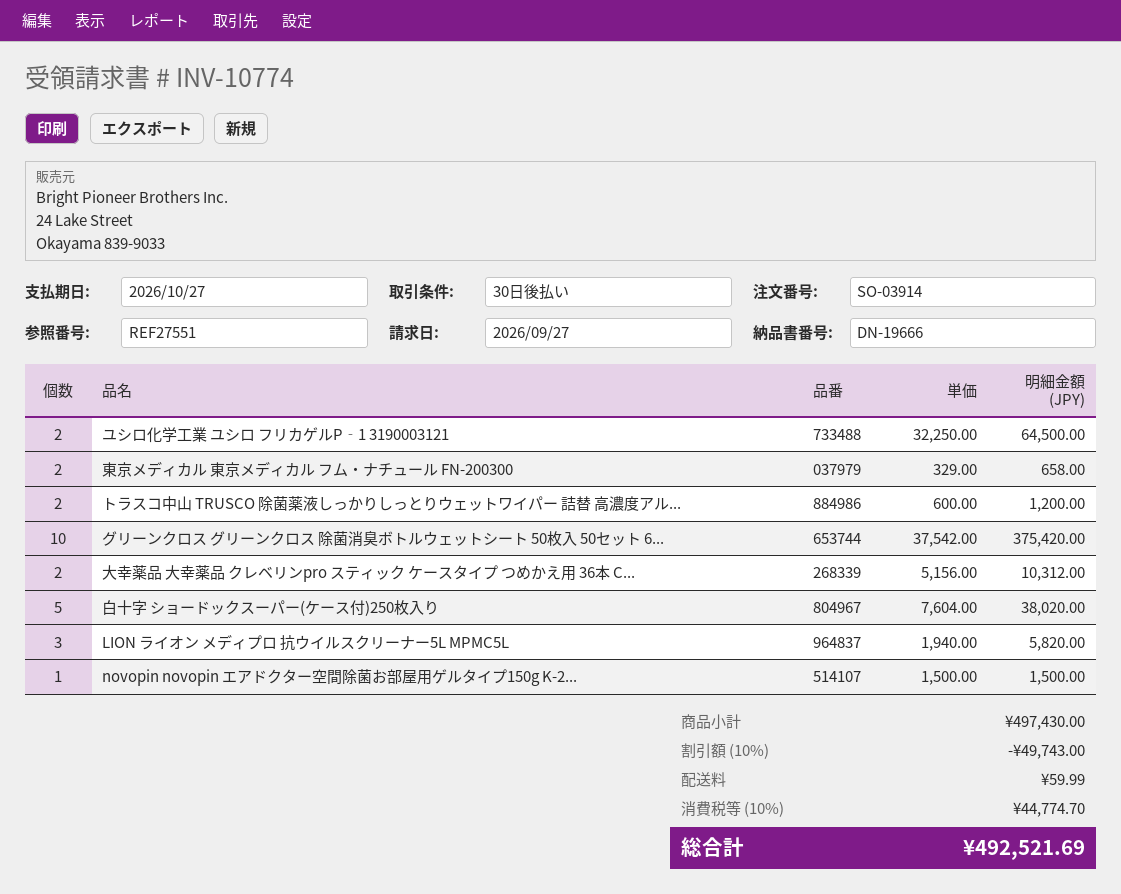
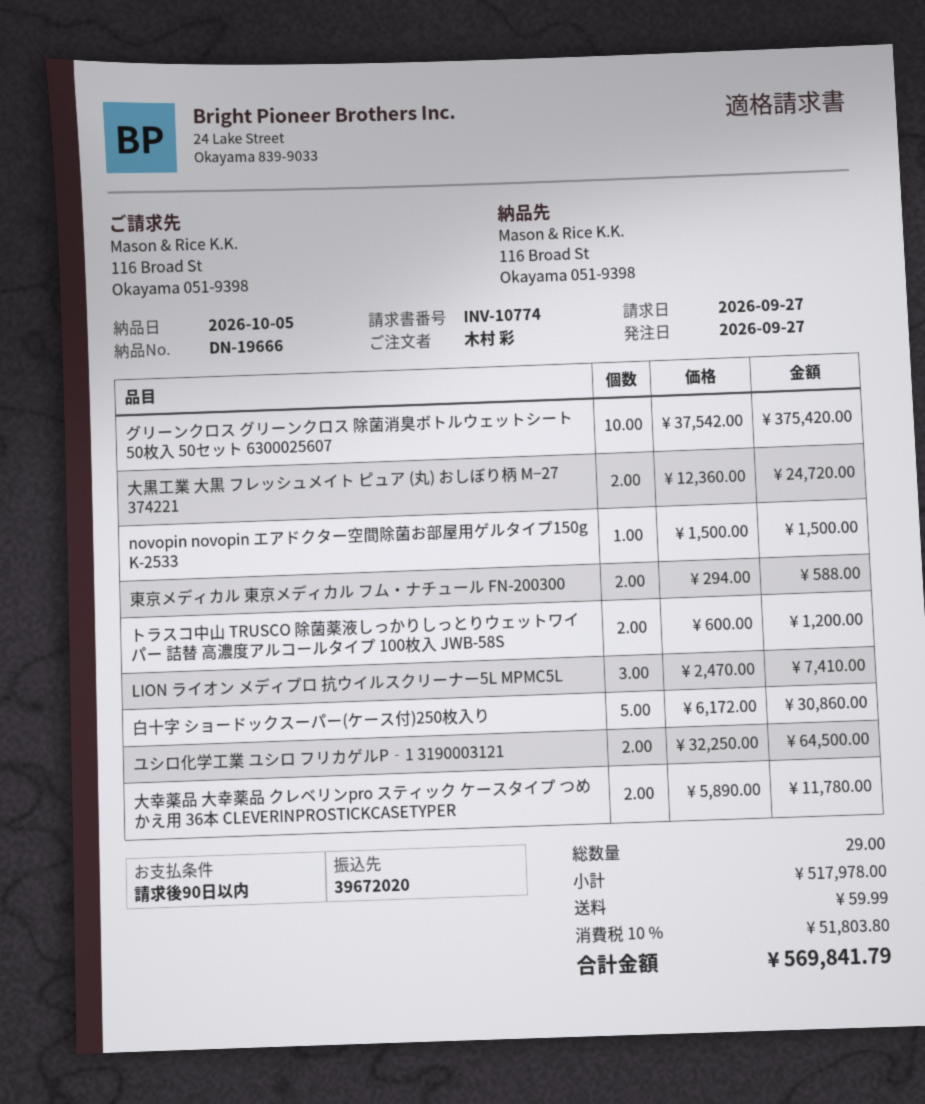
payment terms: 30 days -> 90 days
東京メディカル 東京メディカル フム・ナチュール FN-200300: 2 x 329.00 = 658.00 -> 2 x 294.00 = 588.00
大幸薬品 大幸薬品 クレベリンpro スティック ケースタイプ つめかえ用 36本 C...: 2 x 5156.00 = 10312.00 -> 2 x 5890.00 = 11780.00
白十字 ショードックスーパー(ケース付)250枚入り: 5 x 7604.00 = 38020.00 -> 5 x 6172.00 = 30860.00
LION ライオン メディプロ 抗ウイルスクリーナー5L MPMC5L: 3 x 1940.00 = 5820.00 -> 3 x 2470.00 = 7410.00
大黒工業 大黒 フレッシュメイト ピュア (丸) おしぼり柄 M−27 374221: none -> 2 x 12360.00 = 24720.00
subtotal: 497430.00 -> 517978.00
discount: 10% = 49743.00 -> none
tax: 10% = 44774.70 -> 10% = 51803.80
total: 492521.69 -> 569841.79

